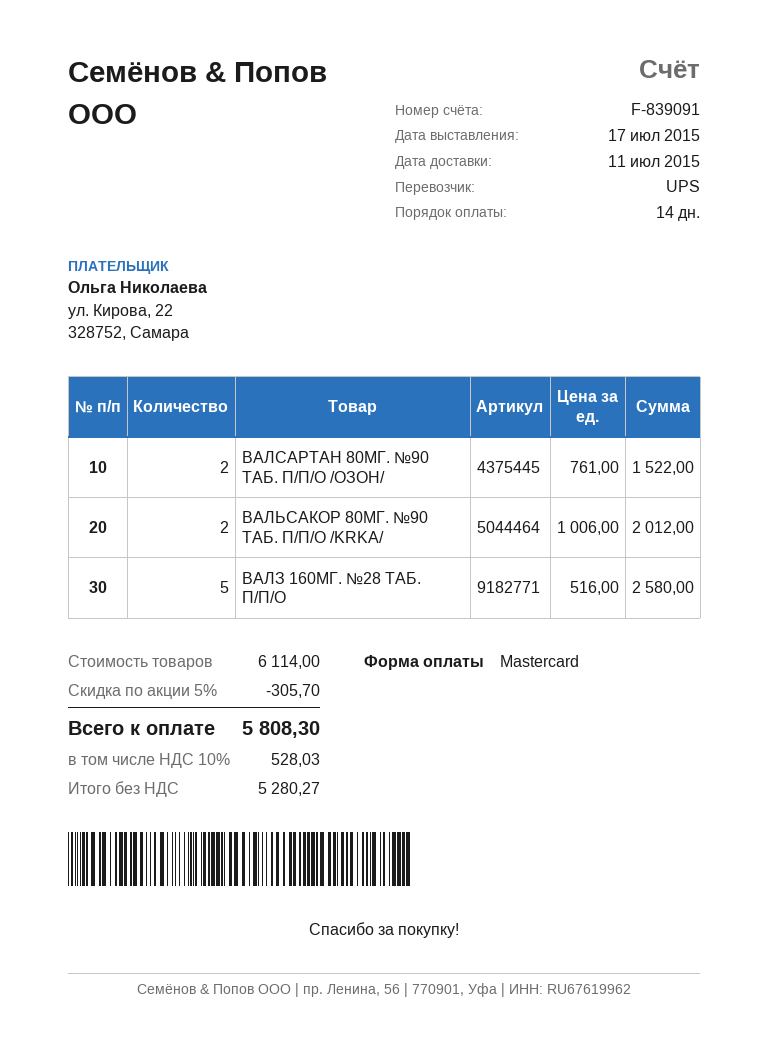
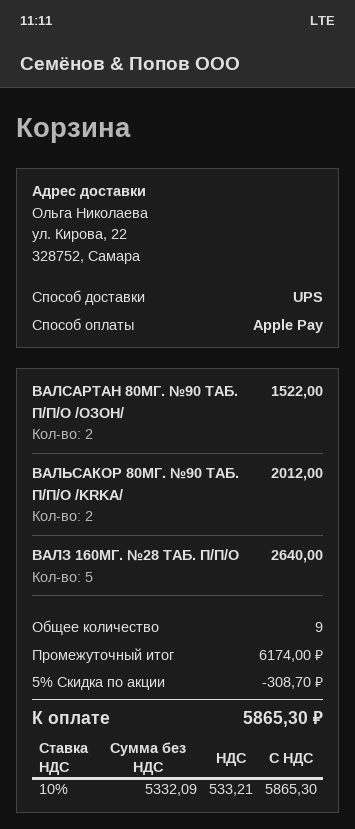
payment method: Mastercard -> Apple Pay
ВАЛЗ 160МГ. №28 ТАБ. П/П/О: 5 for 2580.00 -> 5 for 2640.00
subtotal: 6114.00 -> 6174.00
discount: 5% = 305.70 -> 5% = 308.70
net: 5280.27 -> 5332.09
tax: 10% = 528.03 -> 10% = 533.21
total: 5808.30 -> 5865.30

